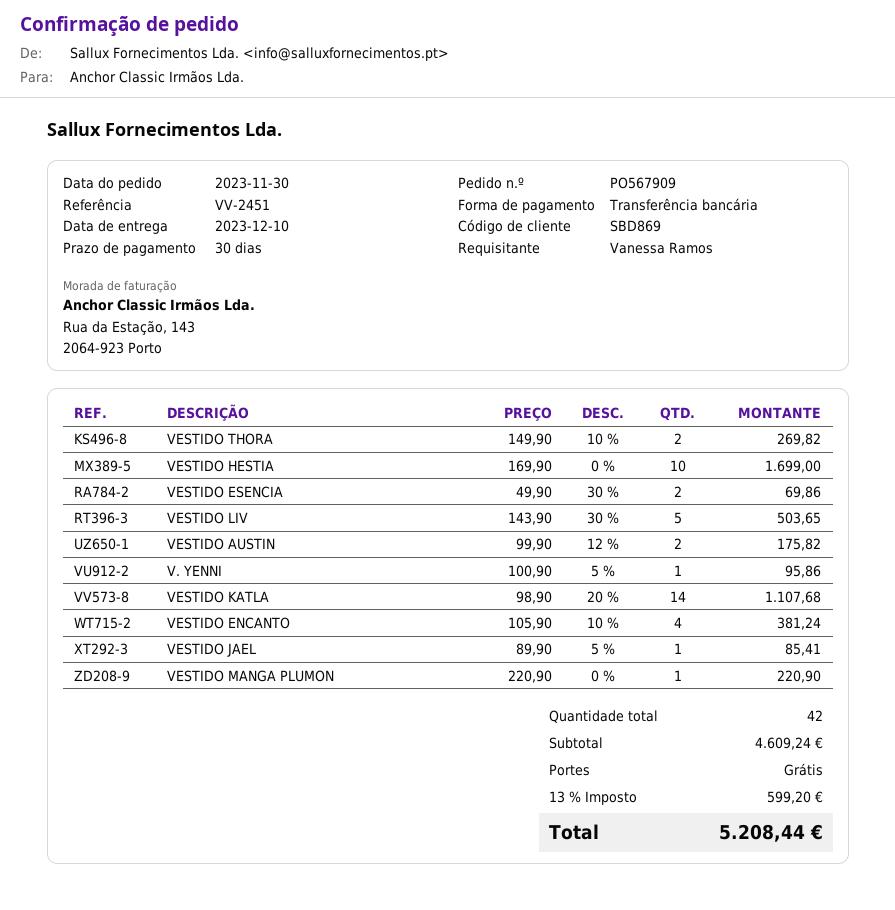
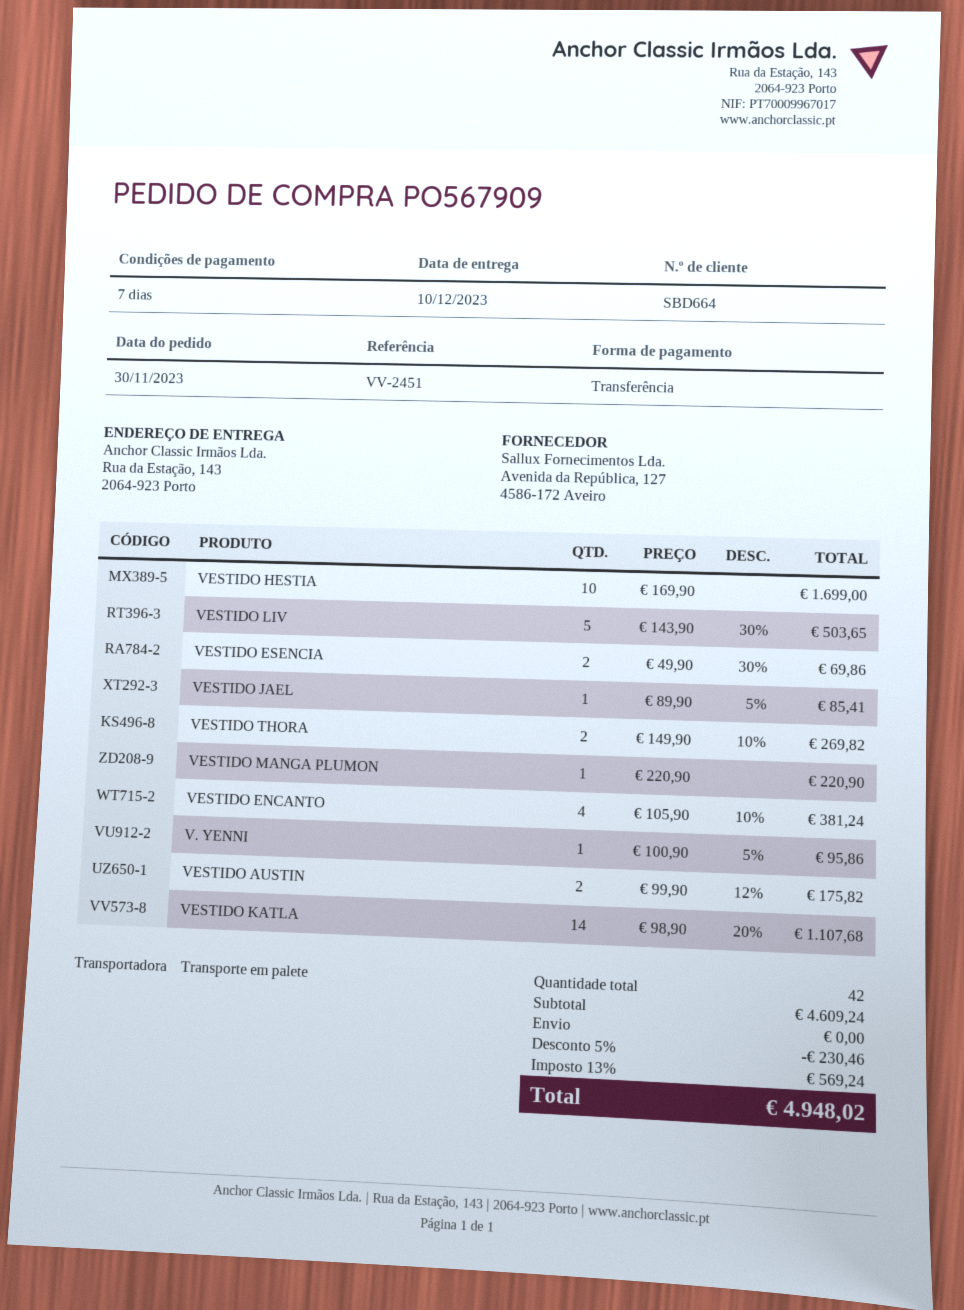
payment terms: 30 days -> 7 days
customer number: SBD869 -> SBD664
discount: none -> 5% = 230.46
tax: 13% = 599.20 -> 13% = 569.24
total: 5208.44 -> 4948.02

